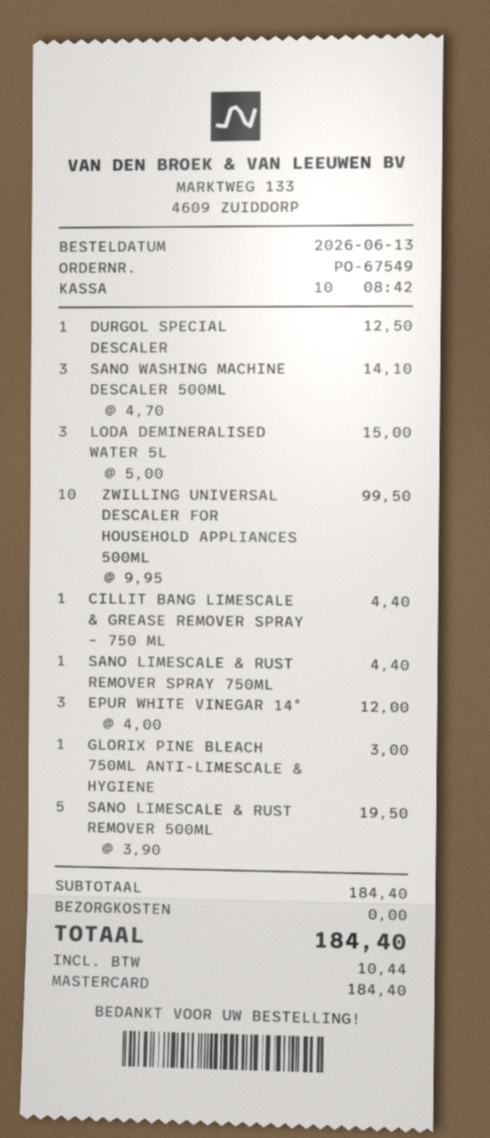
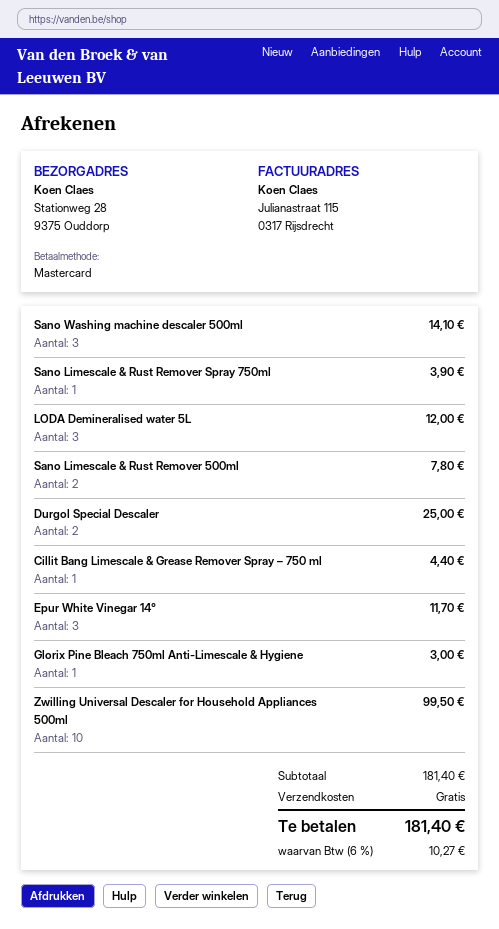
DURGOL SPECIAL DESCALER: 1 for 12.50 -> 2 for 25.00
LODA DEMINERALISED WATER 5L: 3 for 15.00 -> 3 for 12.00
SANO LIMESCALE & RUST REMOVER SPRAY 750ML: 1 for 4.40 -> 1 for 3.90
EPUR WHITE VINEGAR 14°: 3 for 12.00 -> 3 for 11.70
SANO LIMESCALE & RUST REMOVER 500ML: 5 for 19.50 -> 2 for 7.80
subtotal: 184.40 -> 181.40
tax: 10.44 -> 10.27
total: 184.40 -> 181.40

